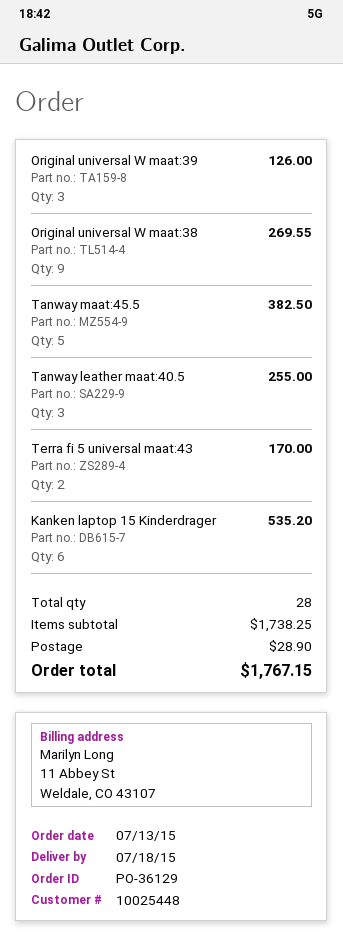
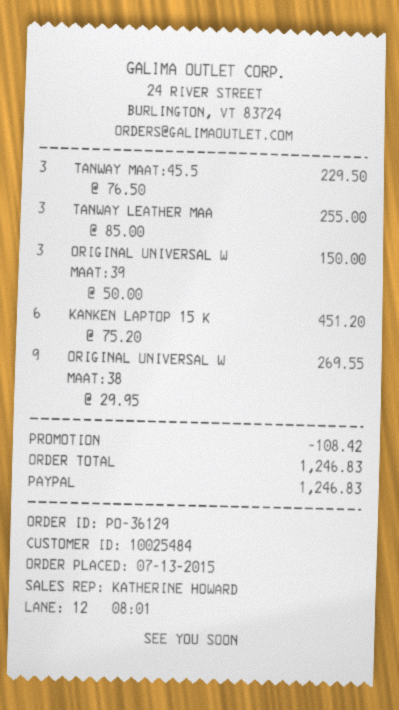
customer number: 10025448 -> 10025484
Original universal W maat:39: 3 for 126.00 -> 3 for 150.00
Tanway maat:45.5: 5 for 382.50 -> 3 for 229.50
Terra fi 5 universal maat:43: 2 for 170.00 -> none
Kanken laptop 15 Kinderdrager: 6 for 535.20 -> 6 for 451.20
discount: none -> 108.42
shipping: 28.90 -> none
total: 1767.15 -> 1246.83

